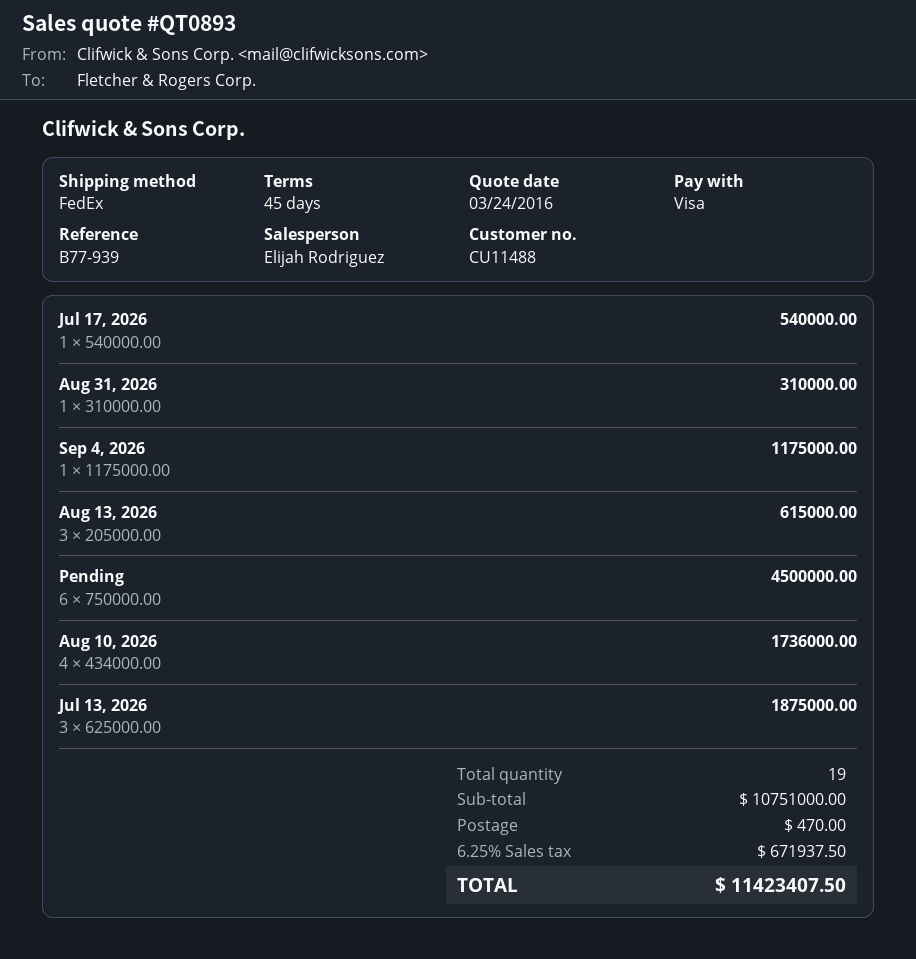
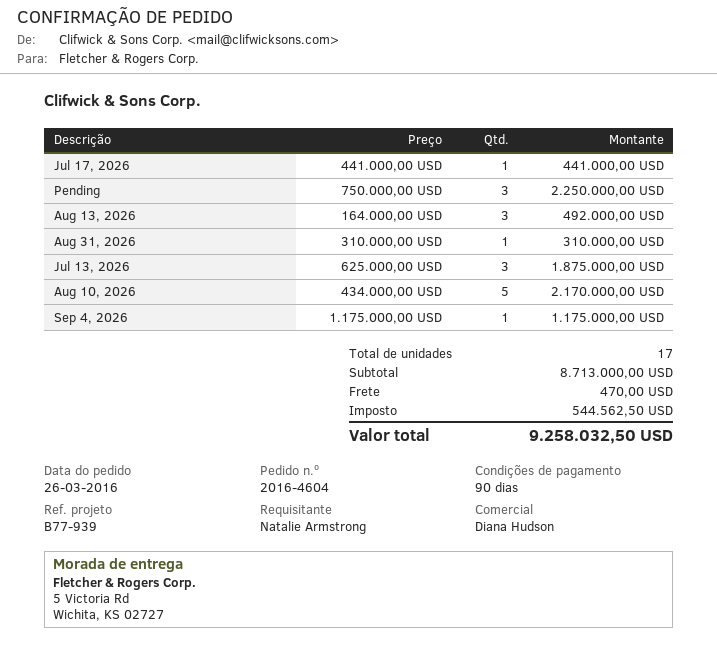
payment terms: 45 days -> 90 days
sales rep: Elijah Rodriguez -> Diana Hudson
Jul 17, 2026: 1 x 540000.00 = 540000.00 -> 1 x 441000.00 = 441000.00
Aug 13, 2026: 3 x 205000.00 = 615000.00 -> 3 x 164000.00 = 492000.00
Pending: 6 x 750000.00 = 4500000.00 -> 3 x 750000.00 = 2250000.00
Aug 10, 2026: 4 x 434000.00 = 1736000.00 -> 5 x 434000.00 = 2170000.00
total quantity: 19 -> 17
subtotal: 10751000.00 -> 8713000.00
tax: 671937.50 -> 544562.50
total: 11423407.50 -> 9258032.50

